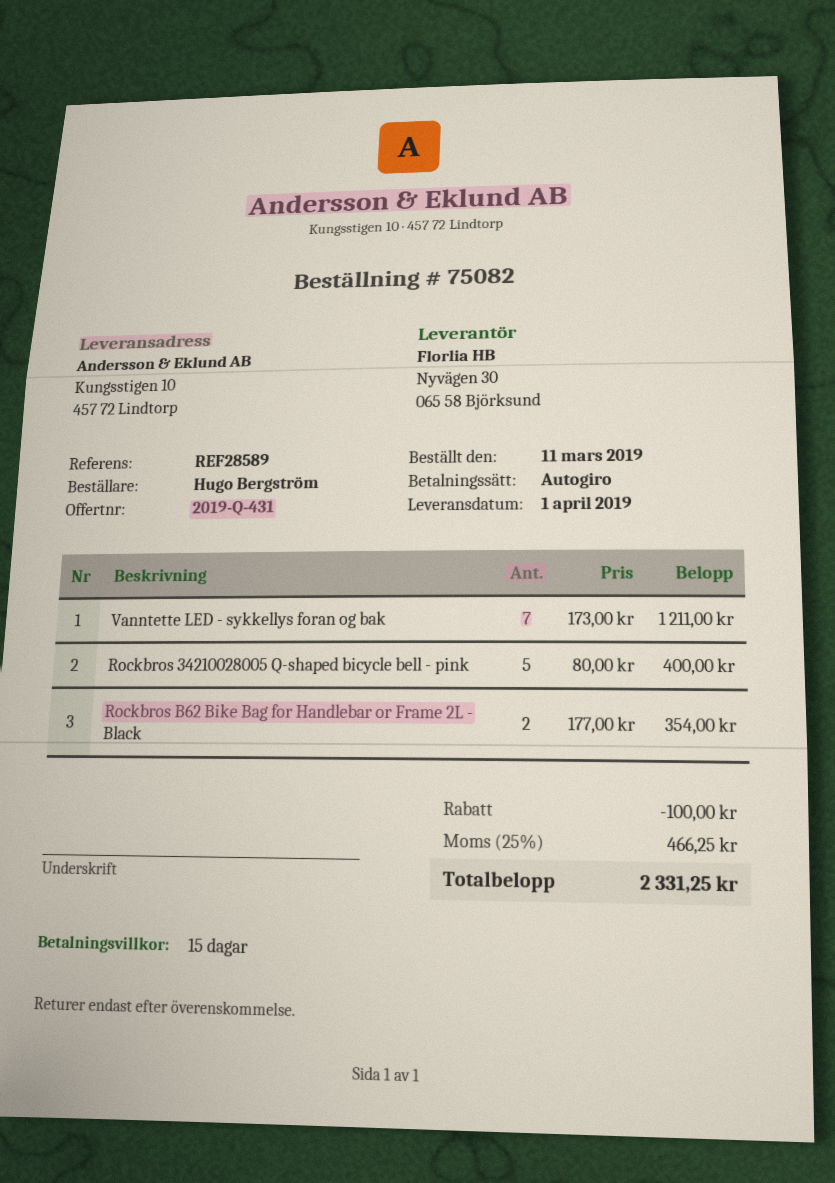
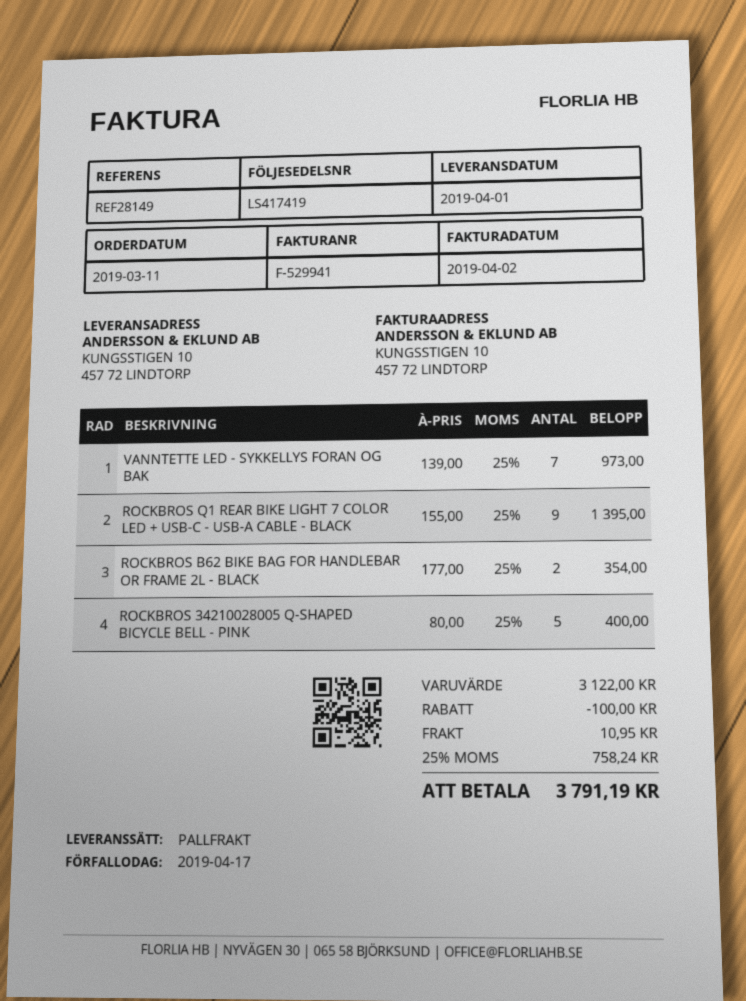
reference: REF28589 -> REF28149
Vanntette LED - sykkellys foran og bak: 7 x 173.00 = 1211.00 -> 7 x 139.00 = 973.00
ROCKBROS Q1 REAR BIKE LIGHT 7 COLOR LED + USB-C - USB-A CABLE - BLACK: none -> 9 x 155.00 = 1395.00
shipping: none -> 10.95
tax: 25% = 466.25 -> 25% = 758.24
total: 2331.25 -> 3791.19

